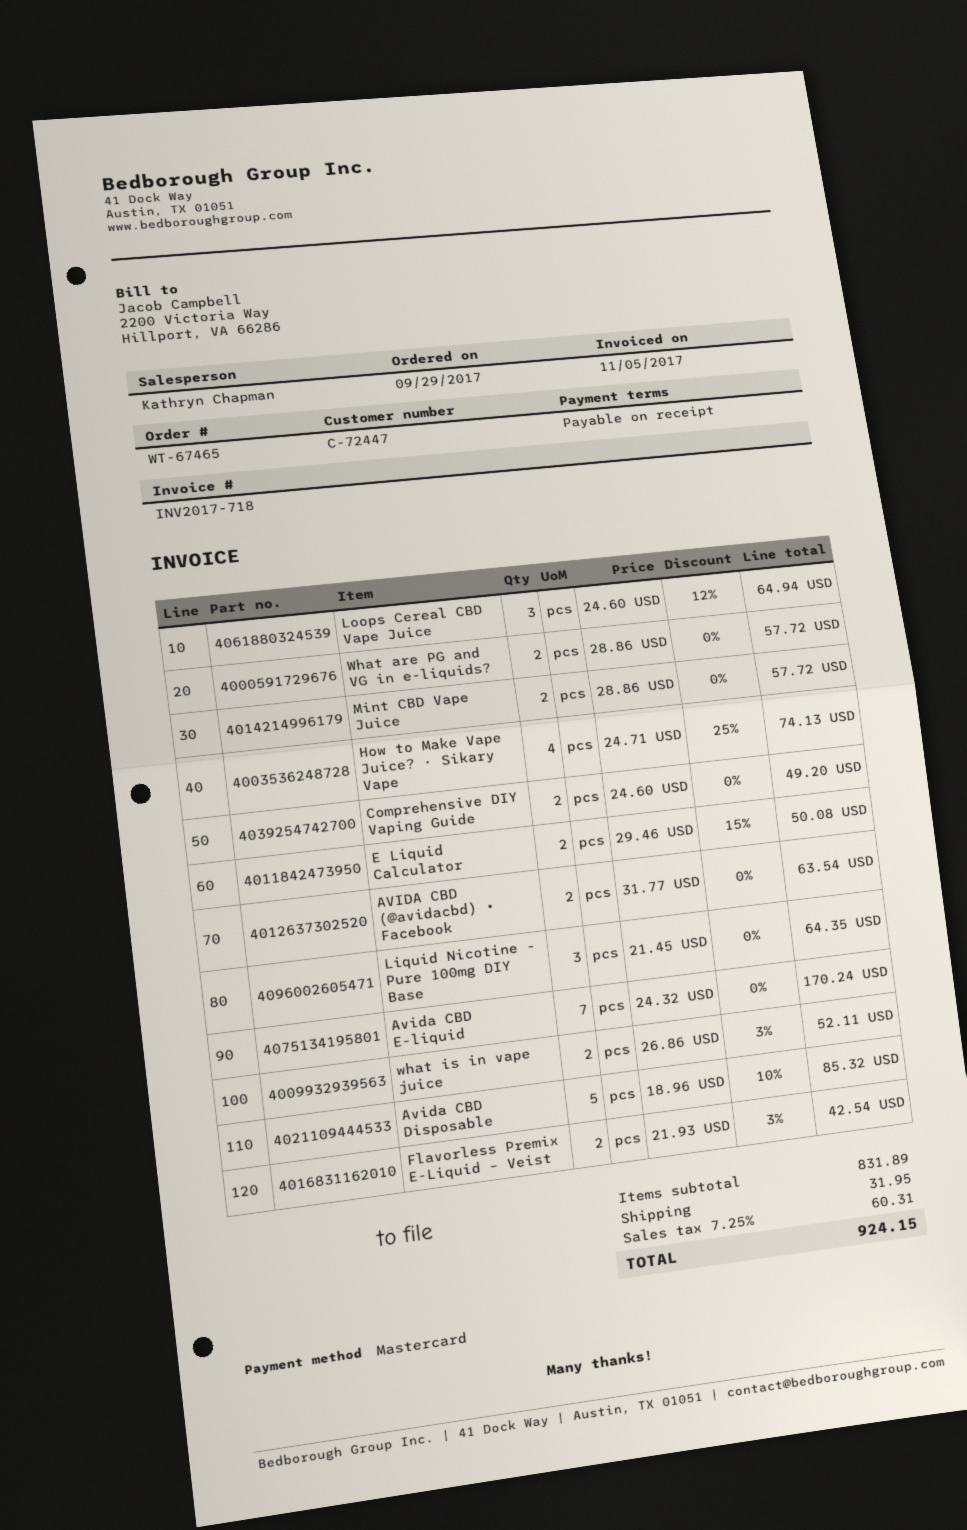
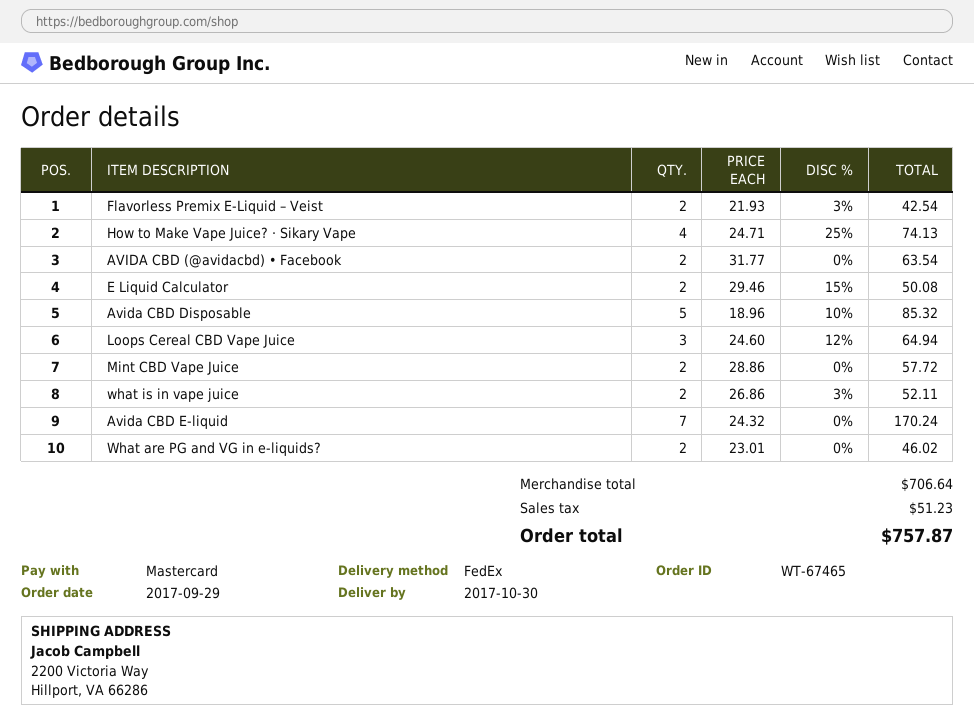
What are PG and VG in e-liquids?: 2 x 28.86 = 57.72 -> 2 x 23.01 = 46.02
Comprehensive DIY Vaping Guide: 2 x 24.60 = 49.20 -> none
Liquid Nicotine - Pure 100mg DIY Base: 3 x 21.45 = 64.35 -> none
subtotal: 831.89 -> 706.64
shipping: 31.95 -> none
tax: 60.31 -> 51.23
total: 924.15 -> 757.87

